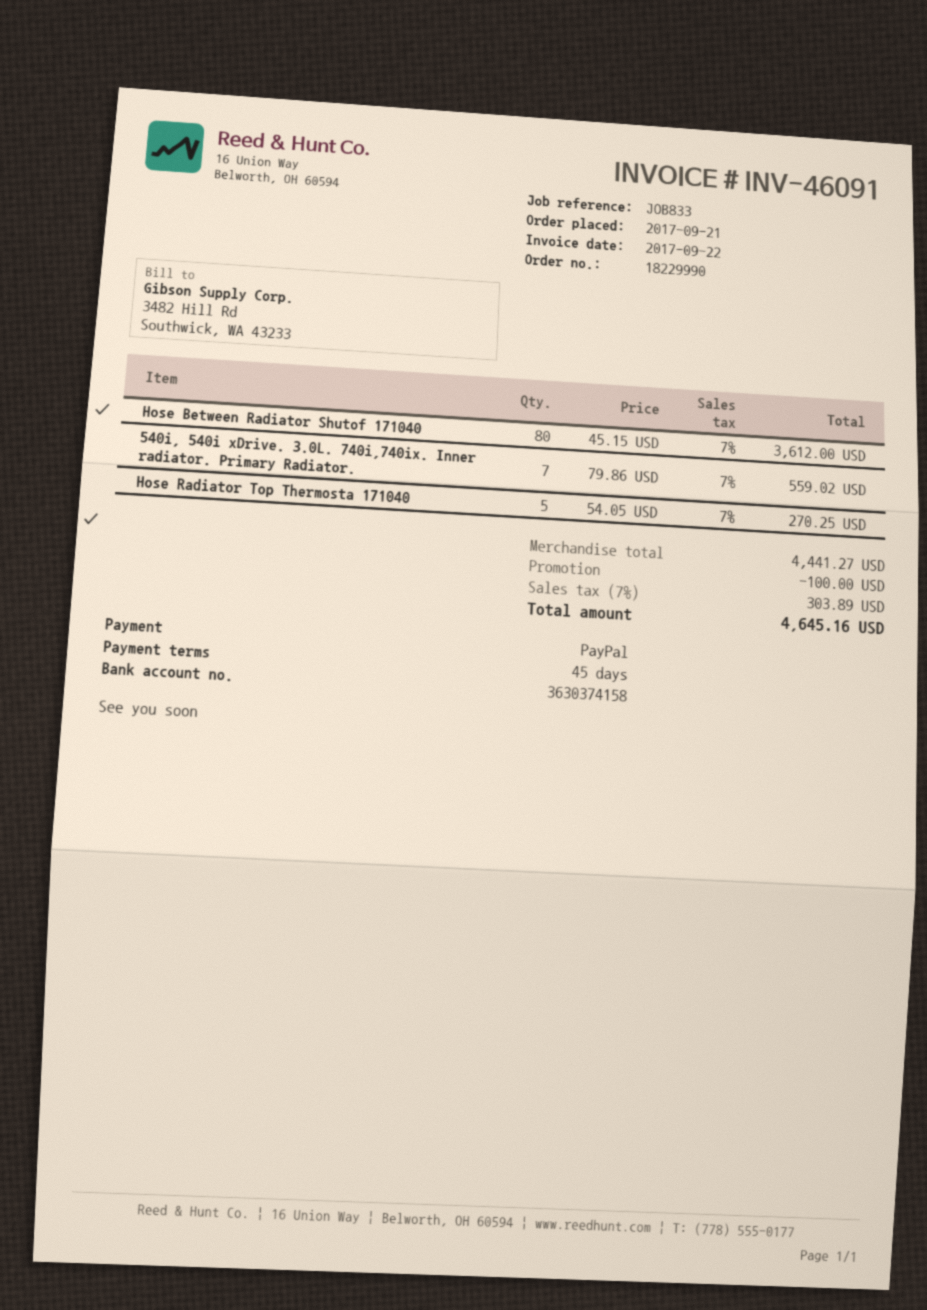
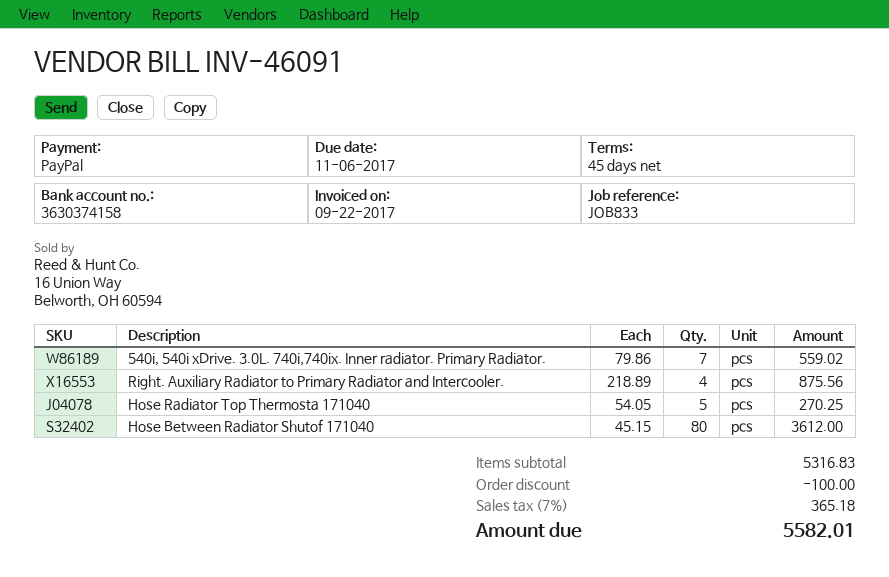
Right. Auxiliary Radiator to Primary Radiator and Intercooler.: none -> 4 x 218.89 = 875.56
subtotal: 4441.27 -> 5316.83
tax: 7% = 303.89 -> 7% = 365.18
total: 4645.16 -> 5582.01

